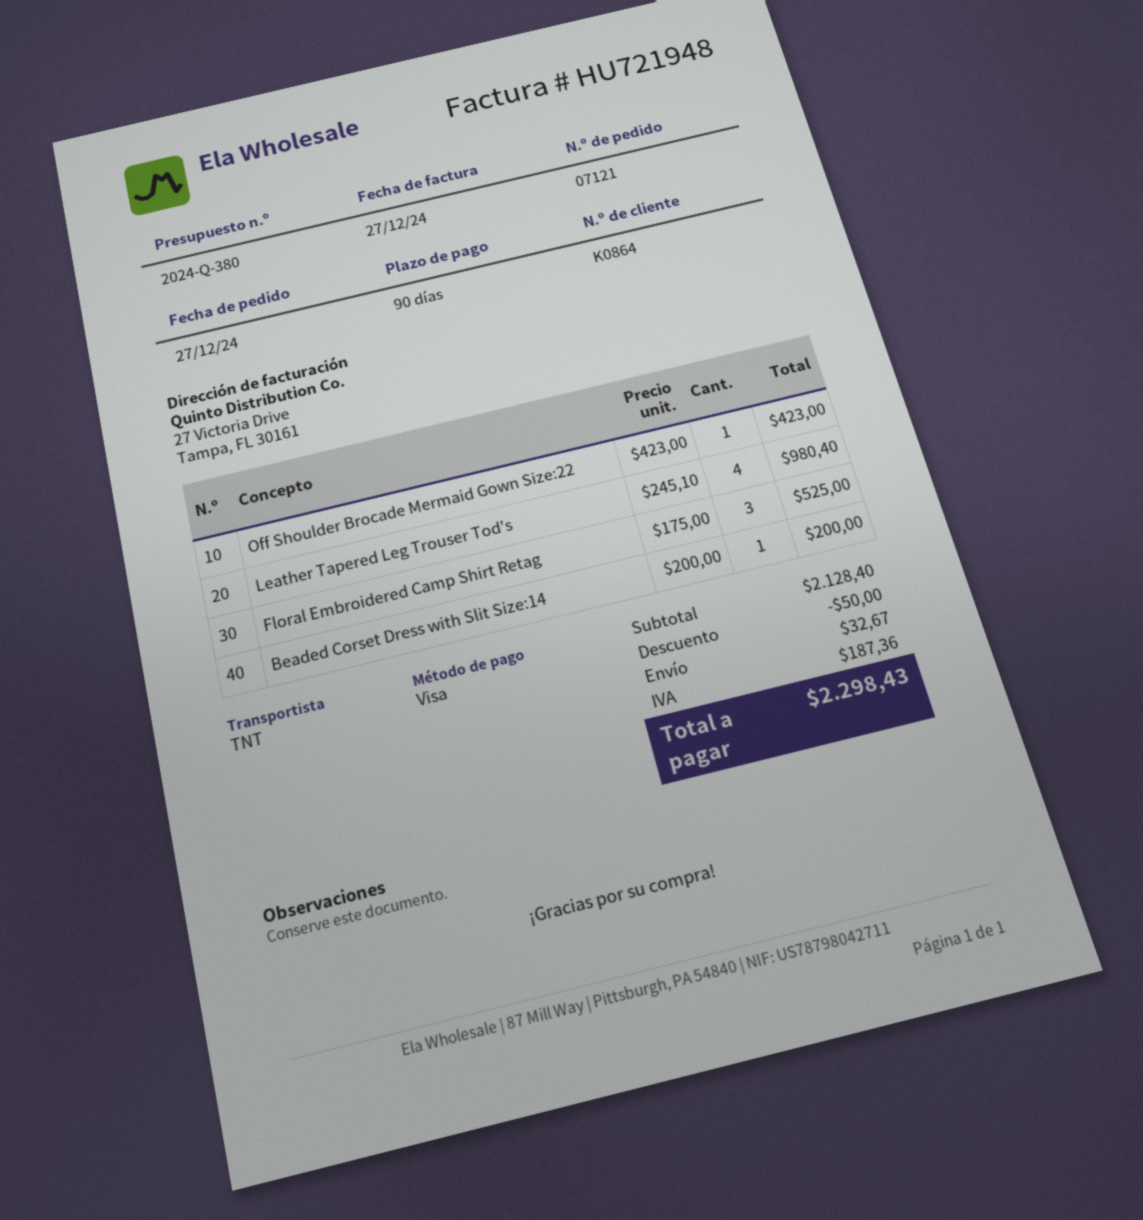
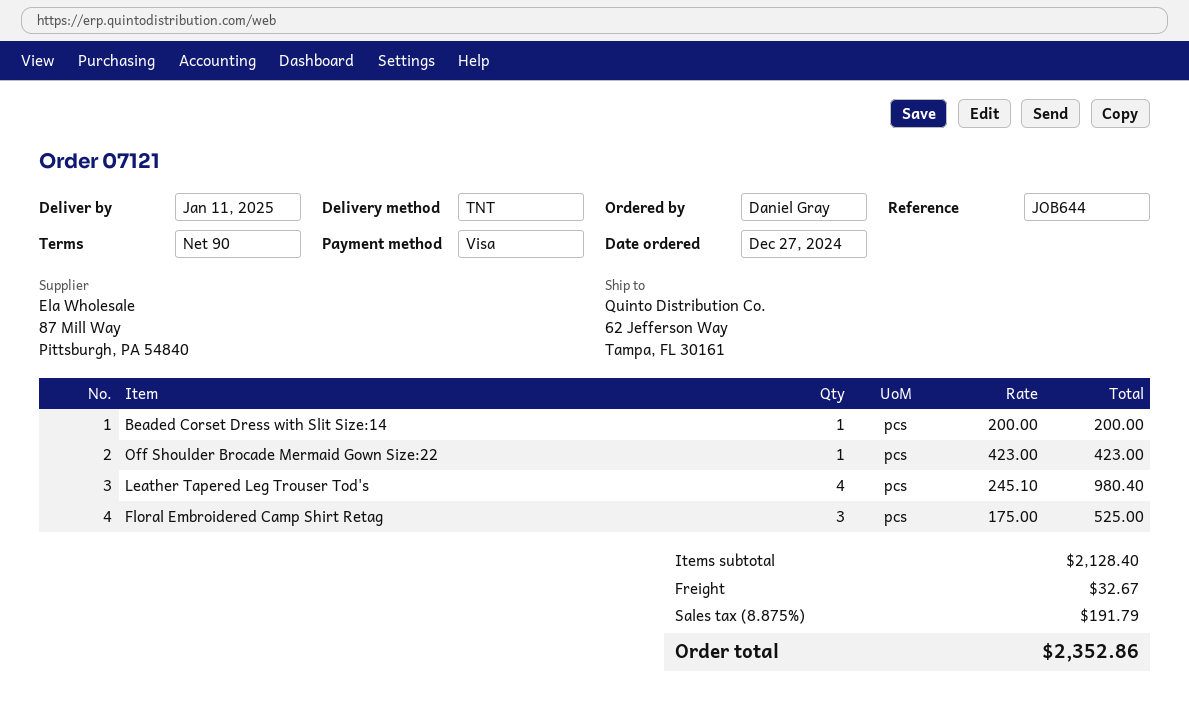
discount: 50.00 -> none
tax: 187.36 -> 191.79
total: 2298.43 -> 2352.86

